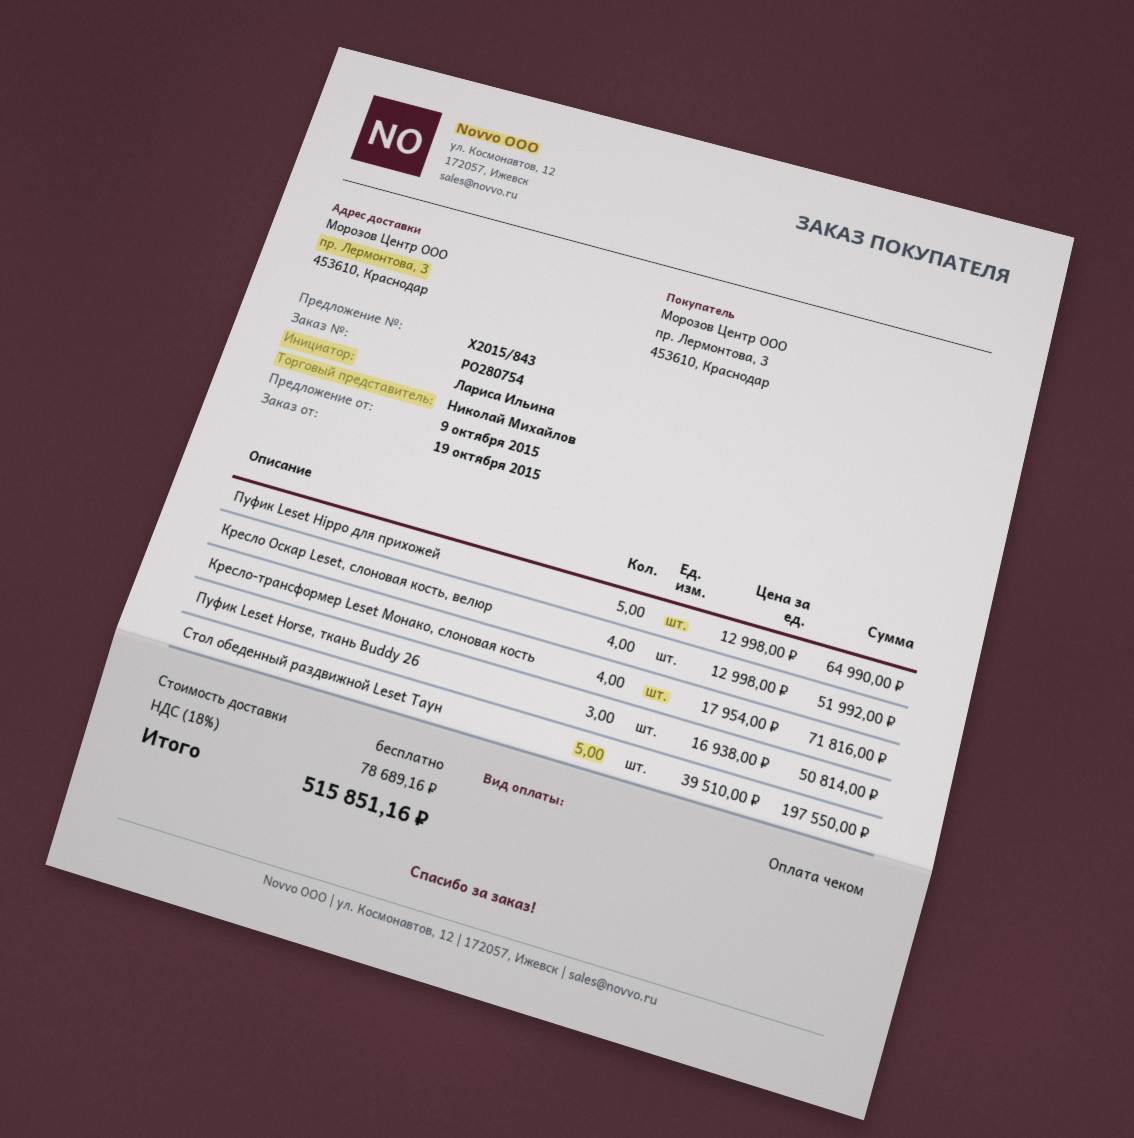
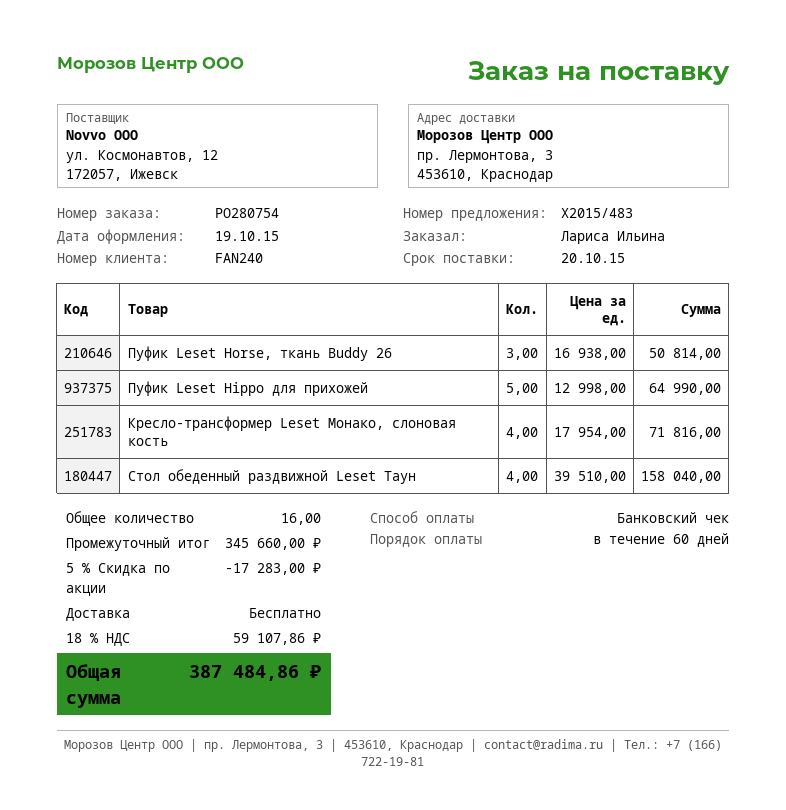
quote number: X2015/843 -> X2015/483
Кресло Оскар Leset, слоновая кость, велюр: 4 x 12998.00 = 51992.00 -> none
Стол обеденный раздвижной Leset Таун: 5 x 39510.00 = 197550.00 -> 4 x 39510.00 = 158040.00
discount: none -> 5% = 17283.00
tax: 18% = 78689.16 -> 18% = 59107.86
total: 515851.16 -> 387484.86

